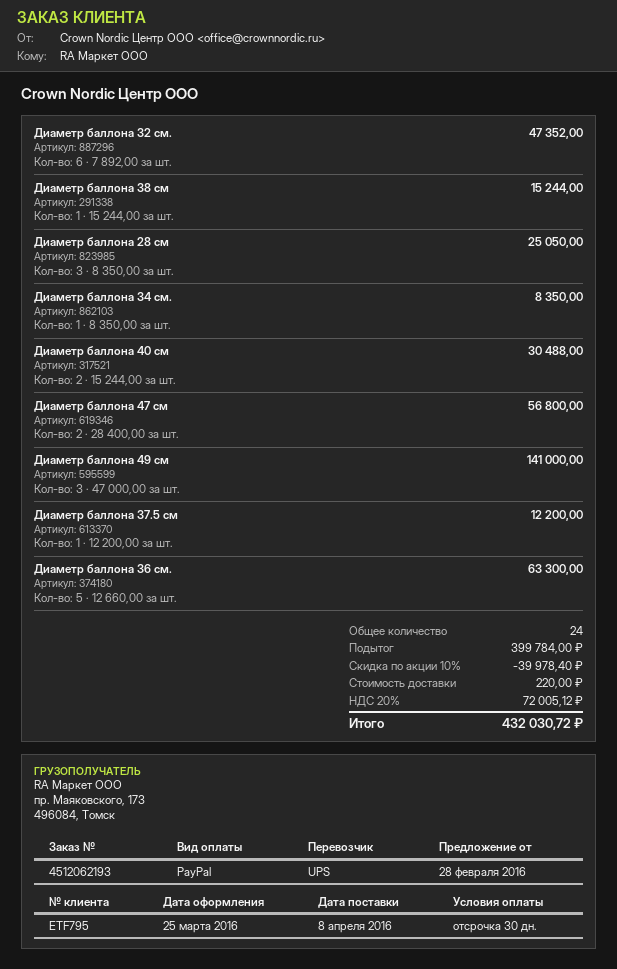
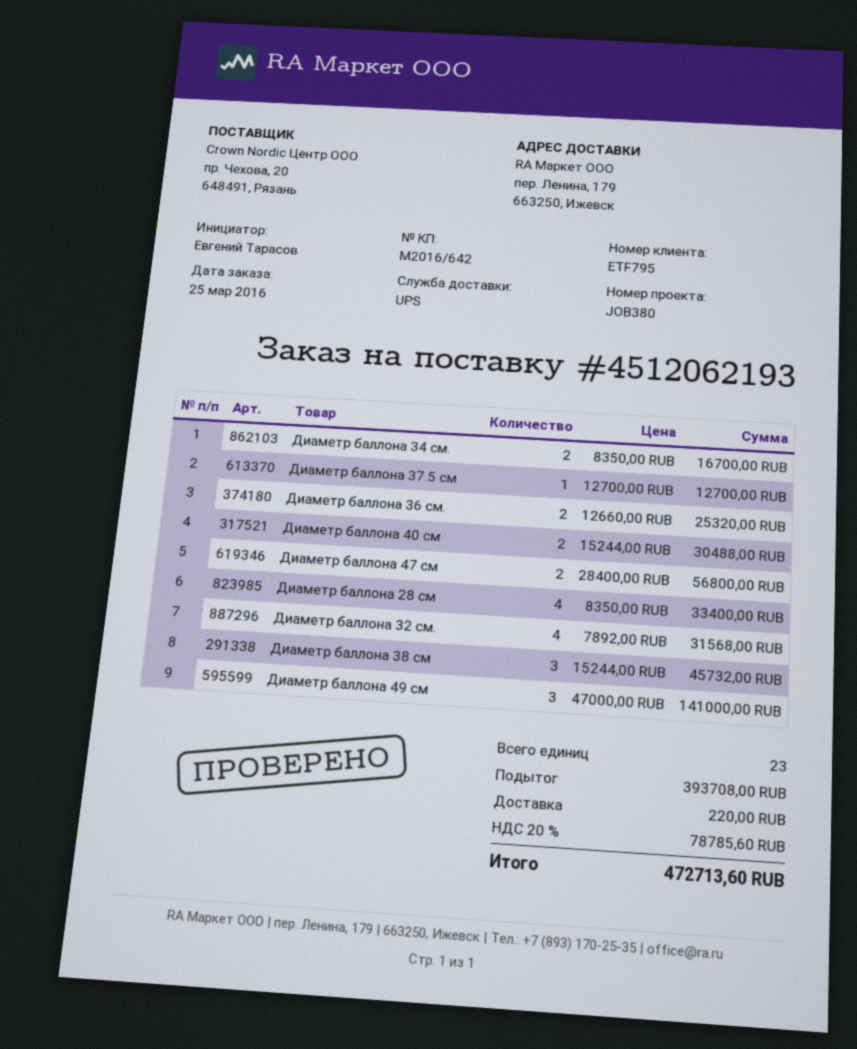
ship to: пр. Маяковского, 173, 496084, Томск -> пер. Ленина, 179, 663250, Ижевск
Диаметр баллона 32 см.: 6 x 7892.00 = 47352.00 -> 4 x 7892.00 = 31568.00
Диаметр баллона 38 см: 1 x 15244.00 = 15244.00 -> 3 x 15244.00 = 45732.00
Диаметр баллона 28 см: 3 x 8350.00 = 25050.00 -> 4 x 8350.00 = 33400.00
Диаметр баллона 34 см.: 1 x 8350.00 = 8350.00 -> 2 x 8350.00 = 16700.00
Диаметр баллона 37.5 см: 1 x 12200.00 = 12200.00 -> 1 x 12700.00 = 12700.00
Диаметр баллона 36 см.: 5 x 12660.00 = 63300.00 -> 2 x 12660.00 = 25320.00
total quantity: 24 -> 23
subtotal: 399784.00 -> 393708.00
discount: 10% = 39978.40 -> none
tax: 20% = 72005.12 -> 20% = 78785.60
total: 432030.72 -> 472713.60

